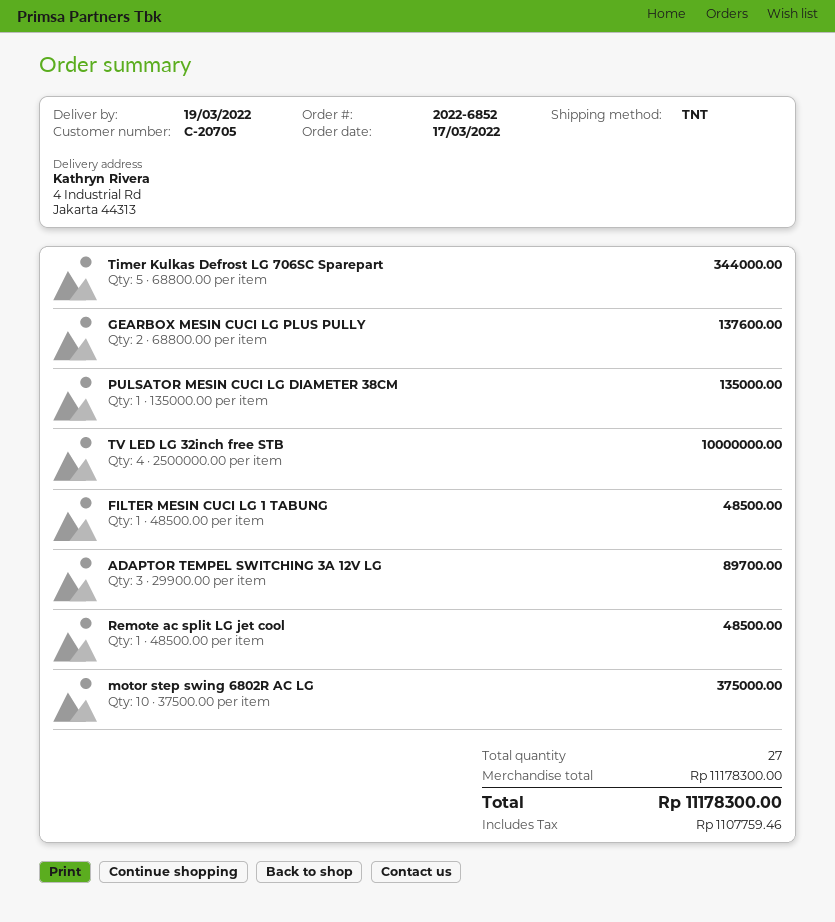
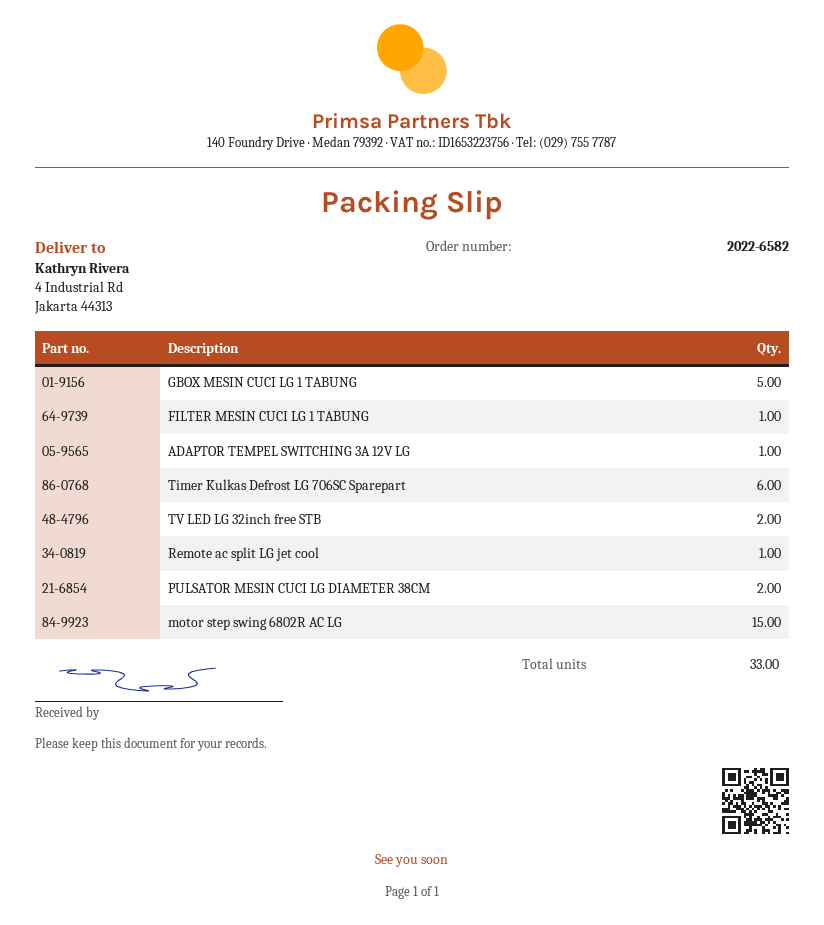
order number: 2022-6852 -> 2022-6582
Timer Kulkas Defrost LG 706SC Sparepart: 5 -> 6
GEARBOX MESIN CUCI LG PLUS PULLY: 2 -> none
PULSATOR MESIN CUCI LG DIAMETER 38CM: 1 -> 2
TV LED LG 32inch free STB: 4 -> 2
ADAPTOR TEMPEL SWITCHING 3A 12V LG: 3 -> 1
motor step swing 6802R AC LG: 10 -> 15
GBOX MESIN CUCI LG 1 TABUNG: none -> 5
total quantity: 27 -> 33

